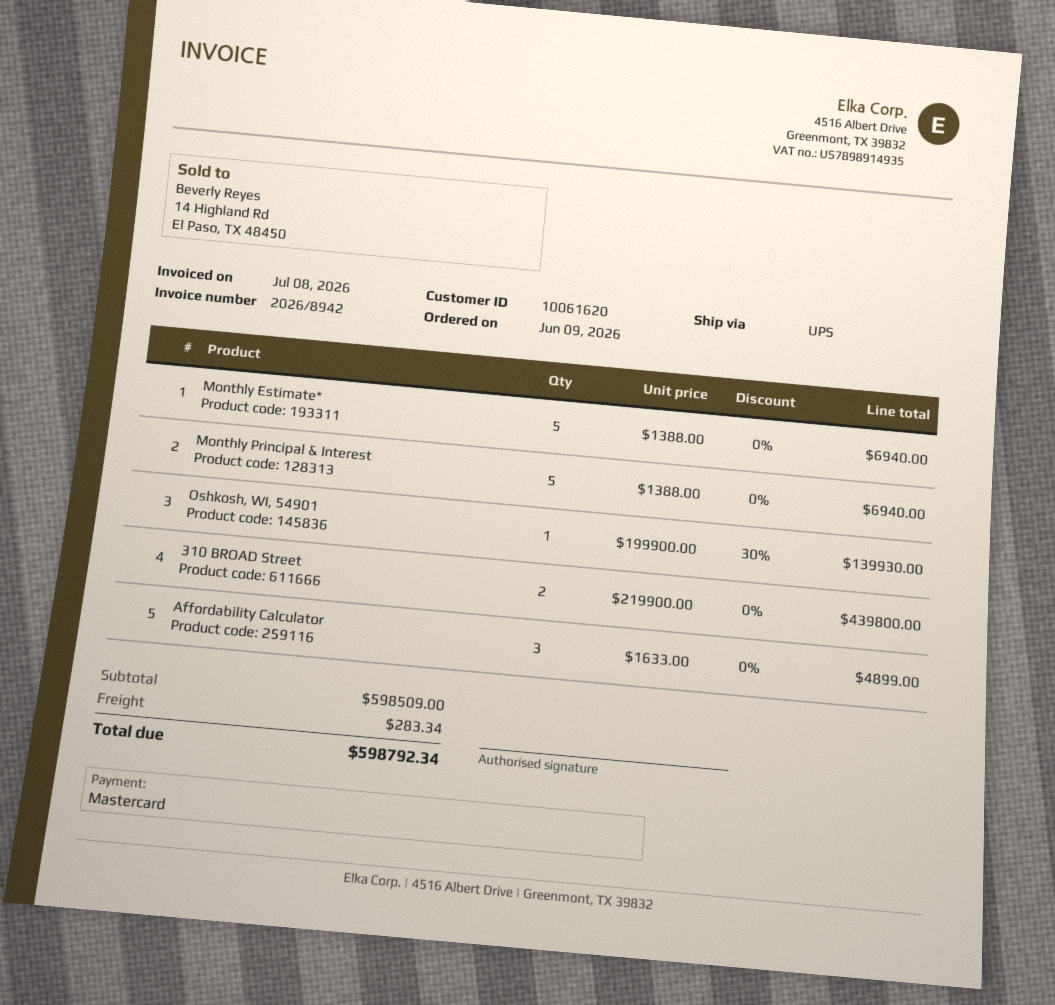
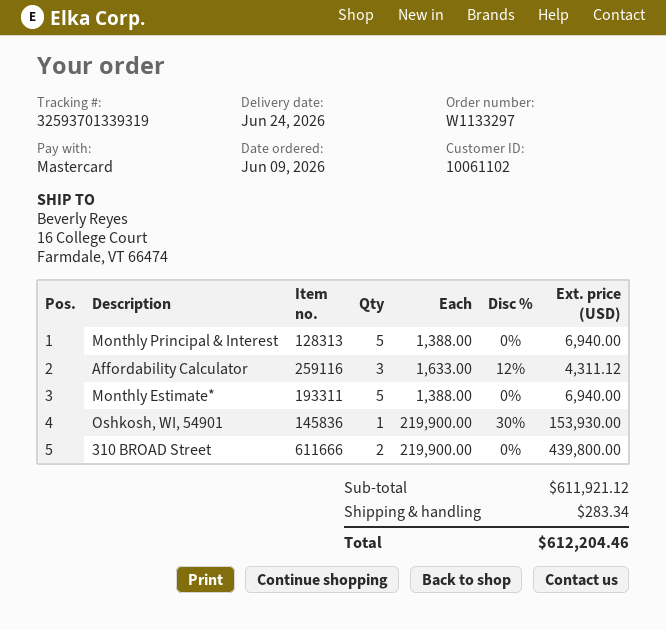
customer number: 10061620 -> 10061102
Oshkosh, WI, 54901: 1 x 199900.00 - 30% = 139930.00 -> 1 x 219900.00 - 30% = 153930.00
Affordability Calculator: 3 x 1633.00 = 4899.00 -> 3 x 1633.00 - 12% = 4311.12
subtotal: 598509.00 -> 611921.12
total: 598792.34 -> 612204.46

